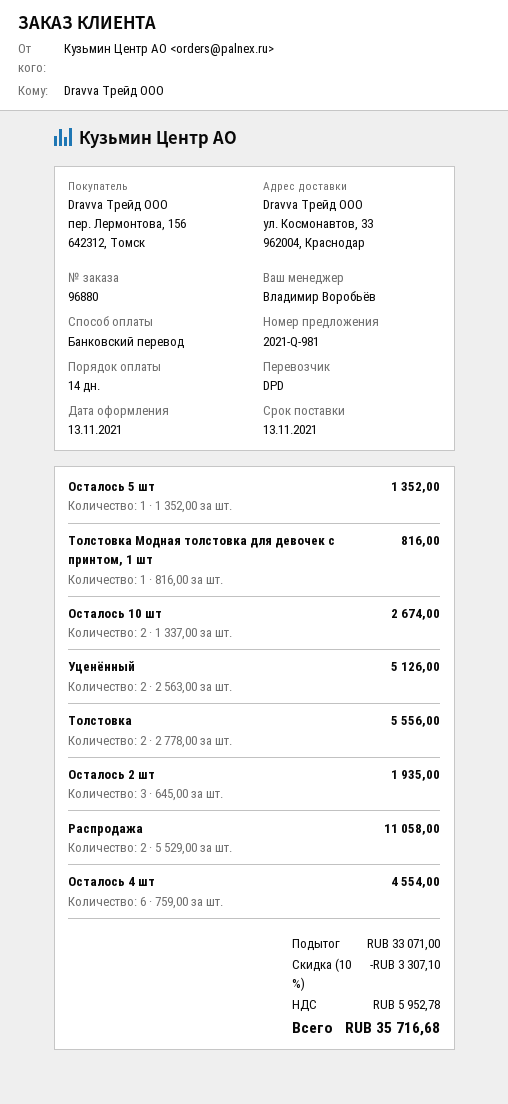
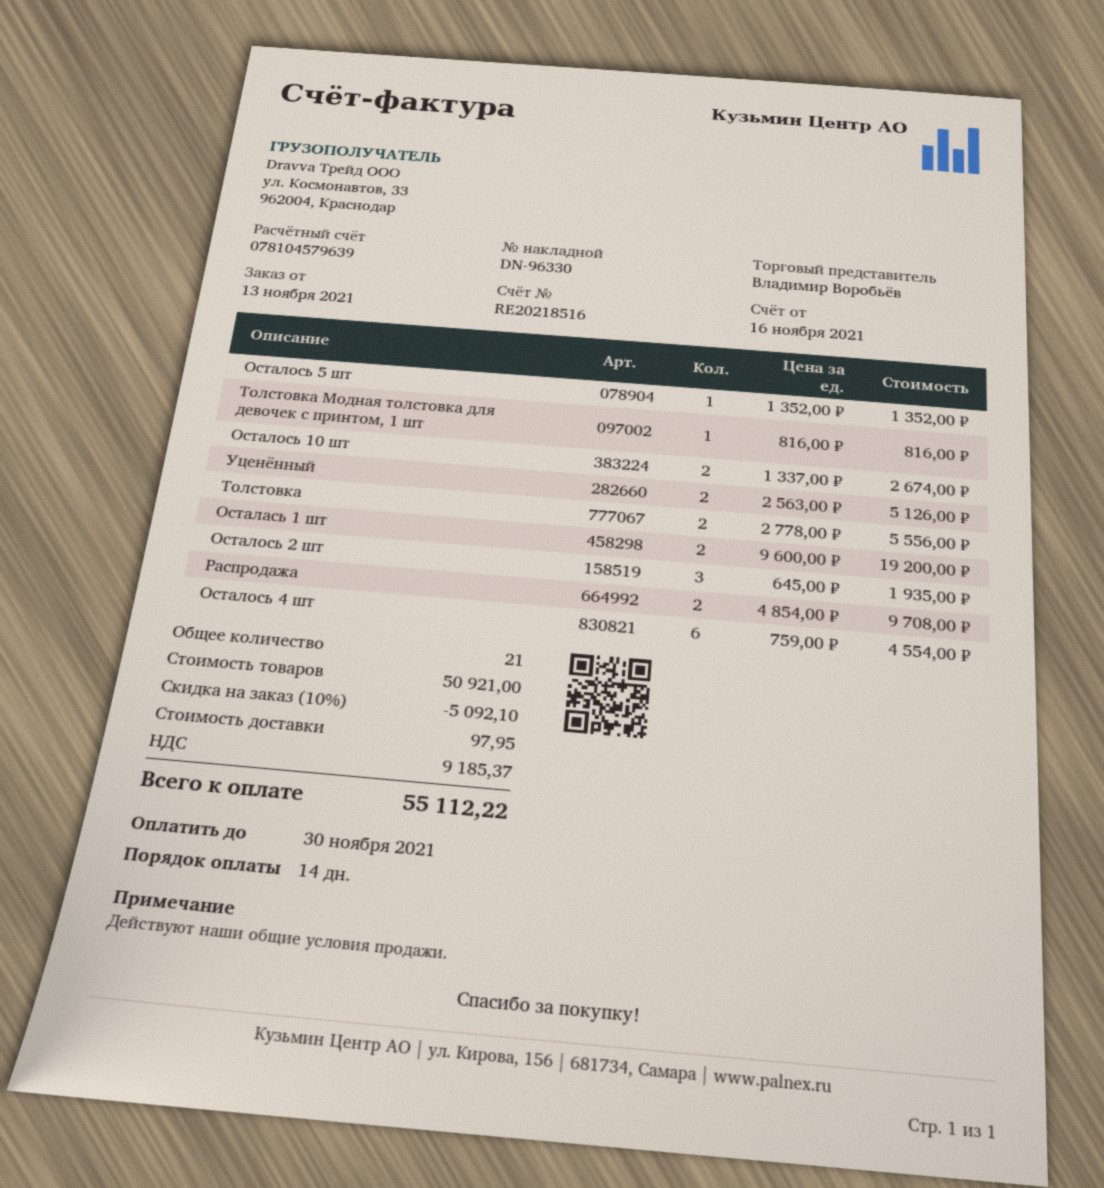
Распродажа: 2 x 5529.00 = 11058.00 -> 2 x 4854.00 = 9708.00
Осталась 1 шт: none -> 2 x 9600.00 = 19200.00
subtotal: 33071.00 -> 50921.00
discount: 10% = 3307.10 -> 10% = 5092.10
shipping: none -> 97.95
tax: 5952.78 -> 9185.37
total: 35716.68 -> 55112.22

